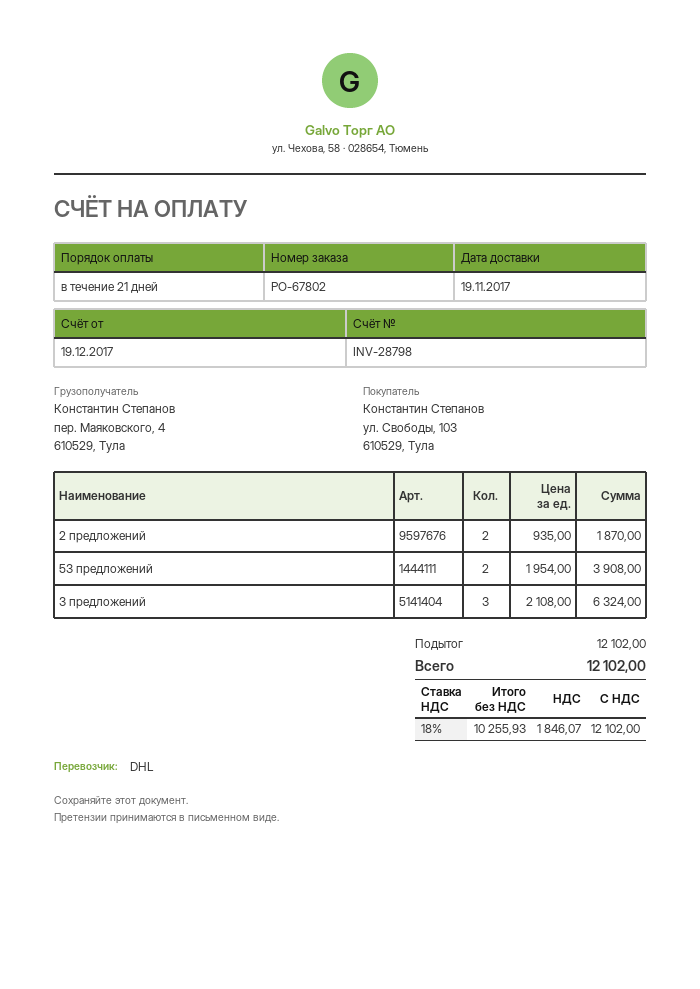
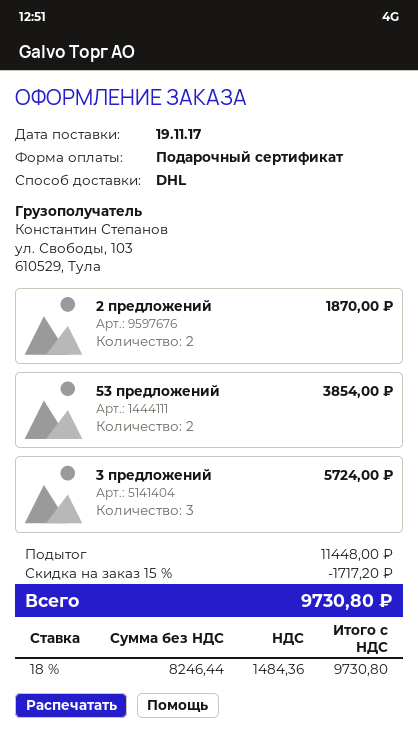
ship to: пер. Маяковского, 4, 610529, Тула -> ул. Свободы, 103, 610529, Тула
53 предложений: 2 for 3908.00 -> 2 for 3854.00
3 предложений: 3 for 6324.00 -> 3 for 5724.00
subtotal: 12102.00 -> 11448.00
discount: none -> 15% = 1717.20
net: 10255.93 -> 8246.44
tax: 18% = 1846.07 -> 18% = 1484.36
total: 12102.00 -> 9730.80

